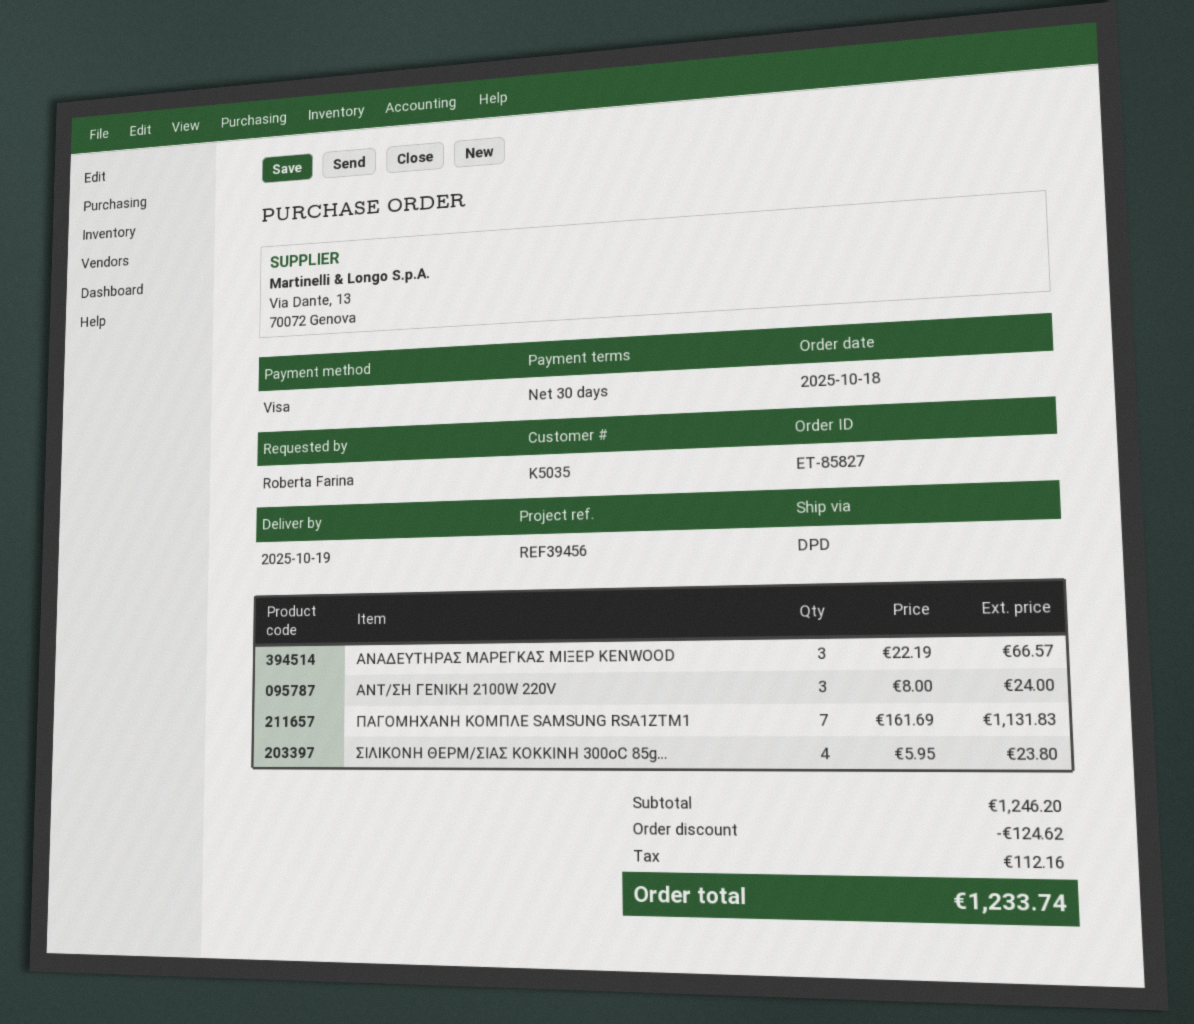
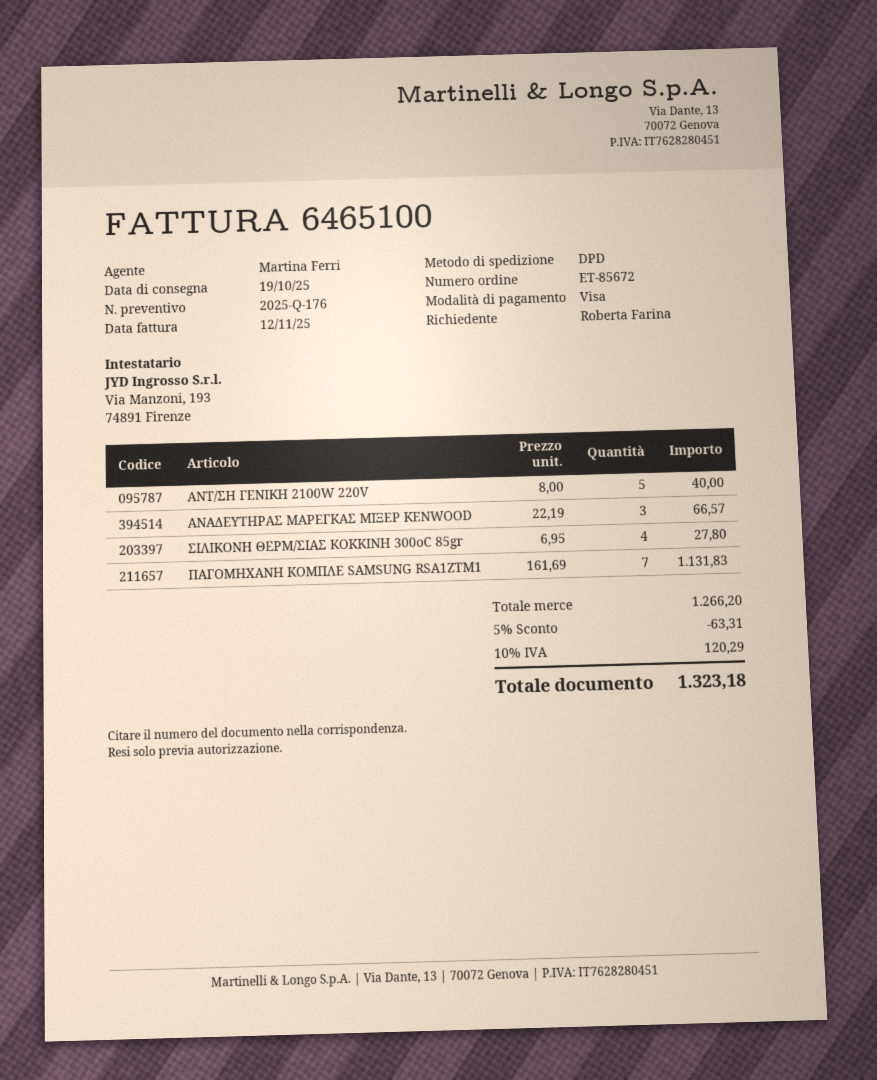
order number: ET-85827 -> ET-85672
ΑΝΤ/ΣΗ ΓΕΝΙΚΗ 2100W 220V: 3 x 8.00 = 24.00 -> 5 x 8.00 = 40.00
ΣΙΛΙΚΟΝΗ ΘΕΡΜ/ΣΙΑΣ ΚΟΚΚΙΝΗ 300οC 85g...: 4 x 5.95 = 23.80 -> 4 x 6.95 = 27.80
subtotal: 1246.20 -> 1266.20
discount: 124.62 -> 63.31
tax: 112.16 -> 120.29
total: 1233.74 -> 1323.18

